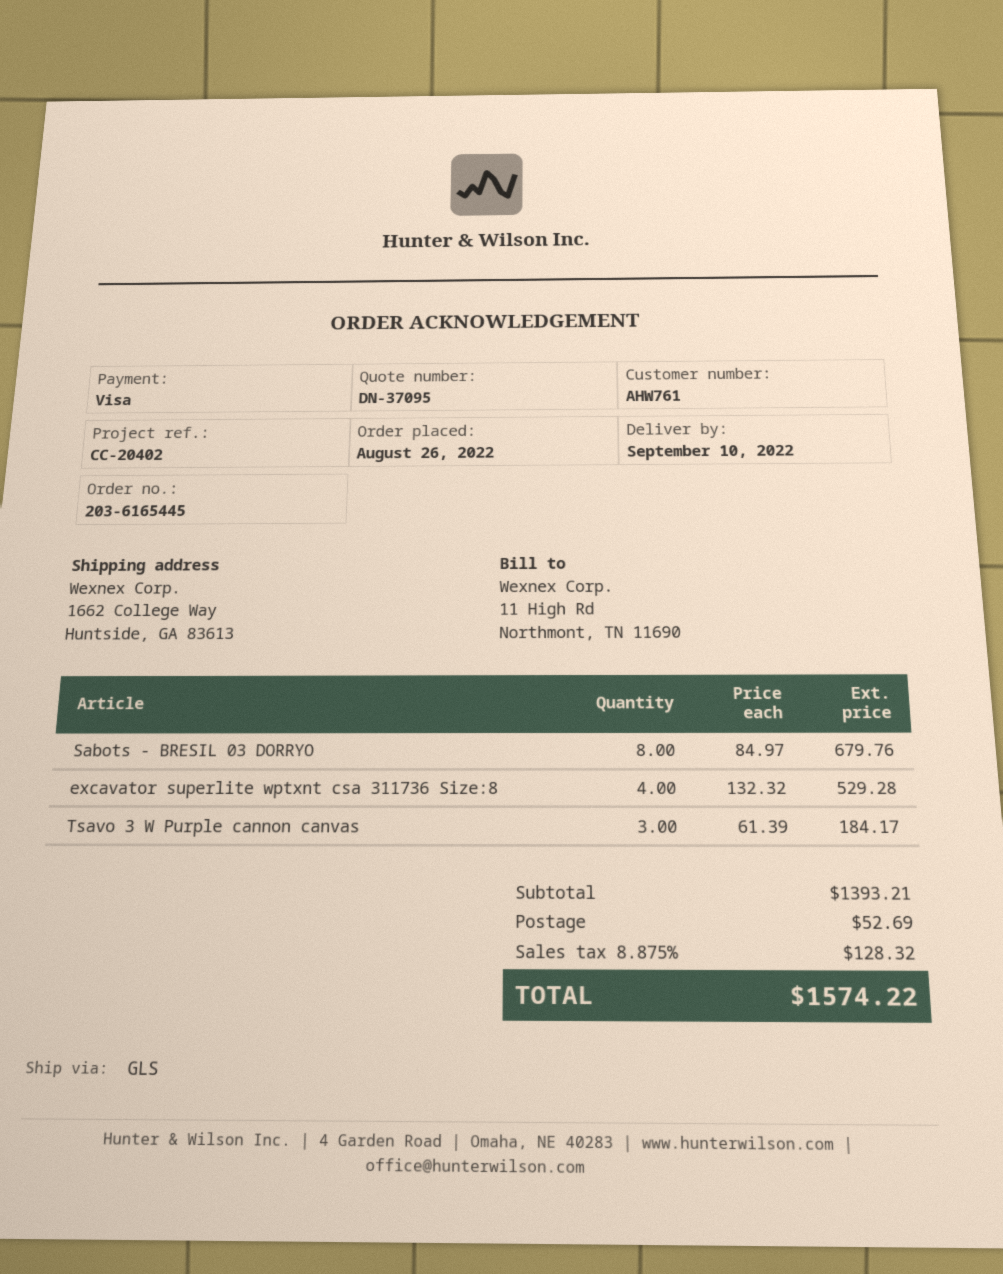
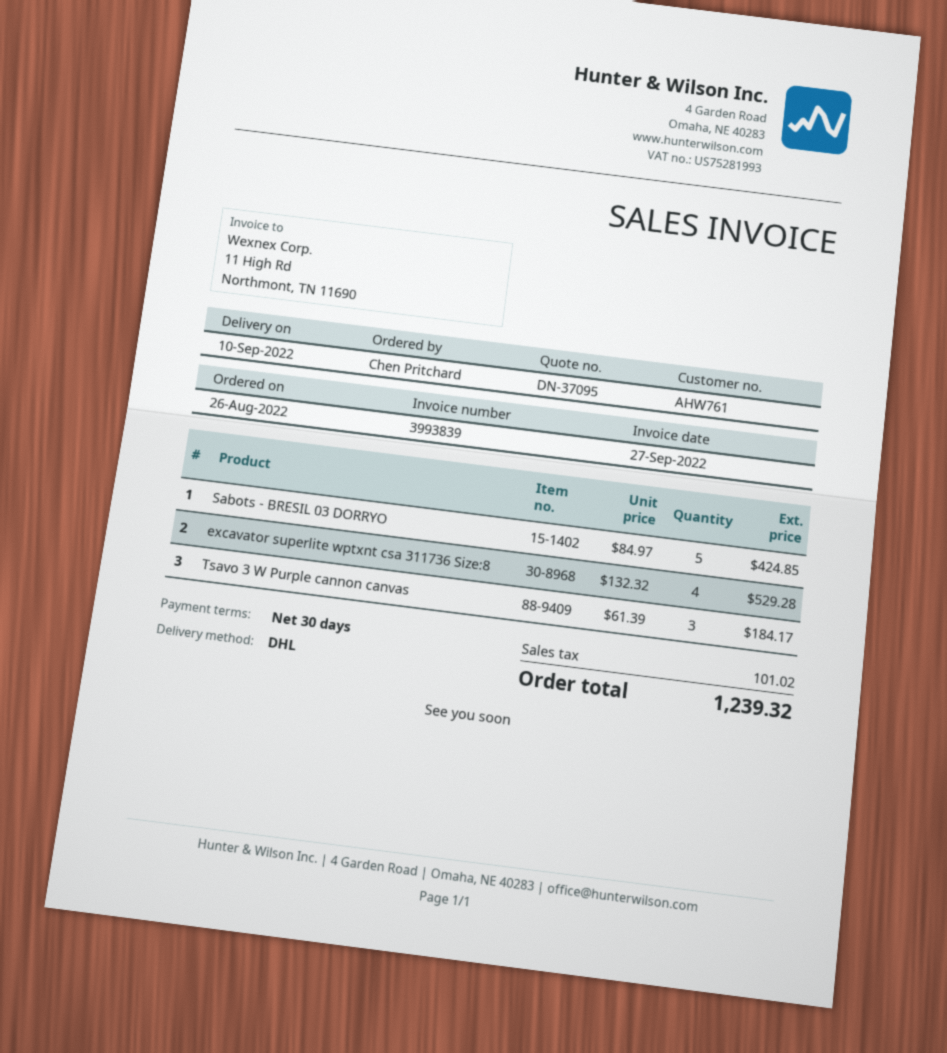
shipping method: GLS -> DHL
Sabots - BRESIL 03 DORRYO: 8 x 84.97 = 679.76 -> 5 x 84.97 = 424.85
shipping: 52.69 -> none
tax: 128.32 -> 101.02
total: 1574.22 -> 1239.32

